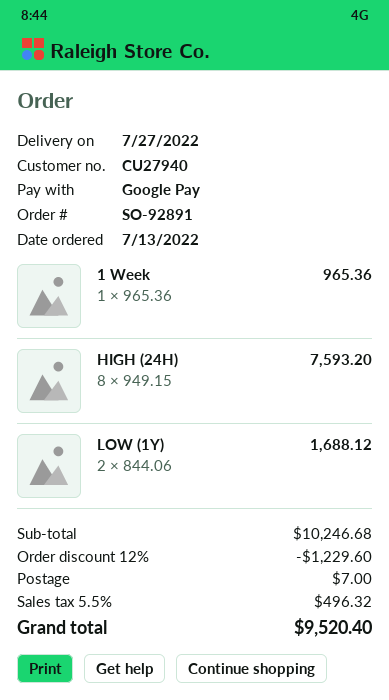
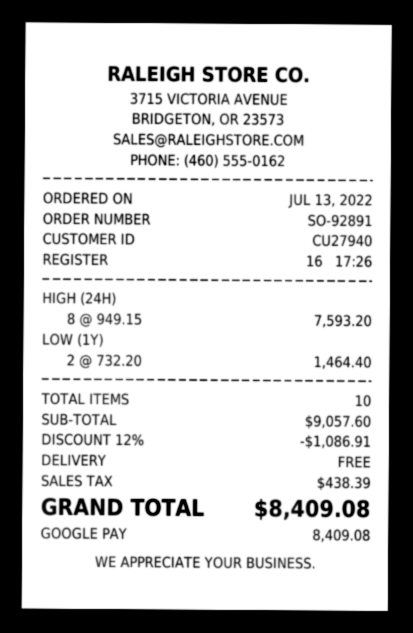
1 Week: 1 x 965.36 = 965.36 -> none
LOW (1Y): 2 x 844.06 = 1688.12 -> 2 x 732.20 = 1464.40
subtotal: 10246.68 -> 9057.60
discount: 12% = 1229.60 -> 12% = 1086.91
shipping: 7.00 -> 0.00
tax: 496.32 -> 438.39
total: 9520.40 -> 8409.08

